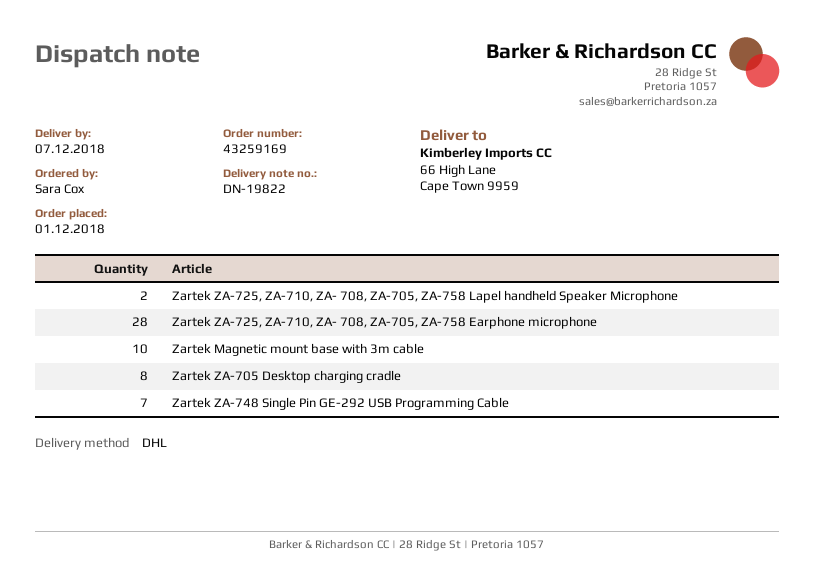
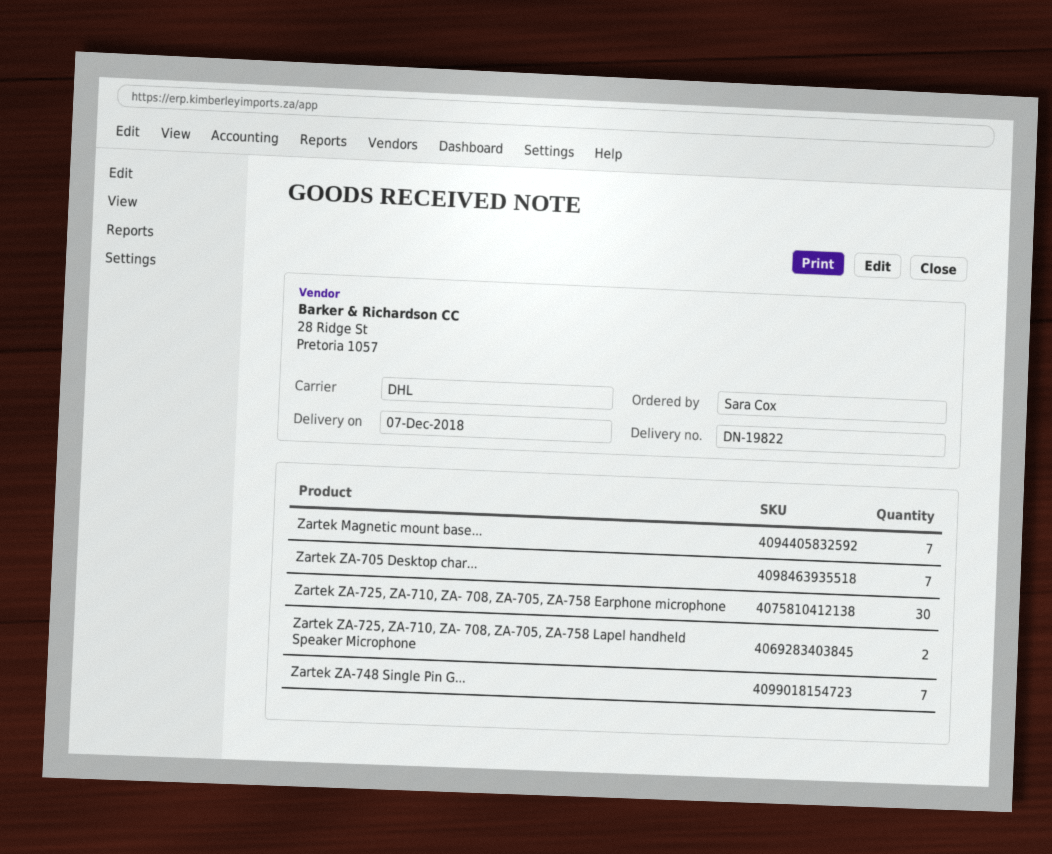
Zartek ZA-725, ZA-710, ZA- 708, ZA-705, ZA-758 Earphone microphone: 28 -> 30
Zartek Magnetic mount base with 3m cable: 10 -> 7
Zartek ZA-705 Desktop charging cradle: 8 -> 7

